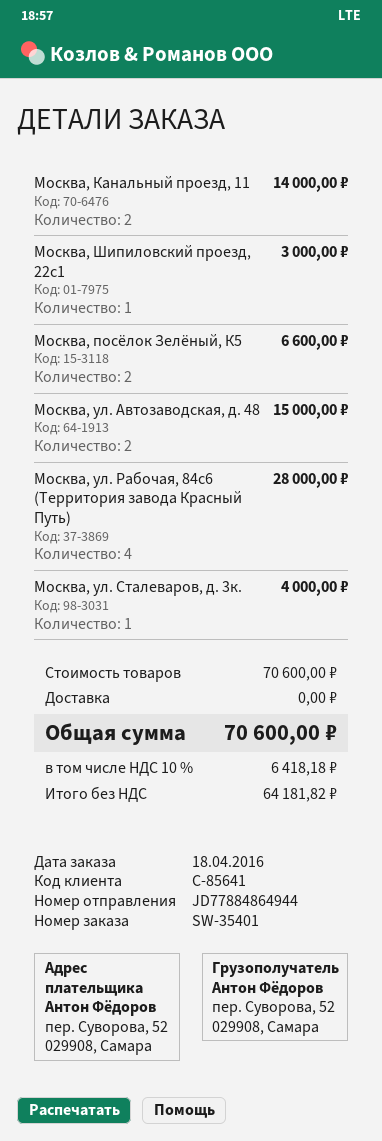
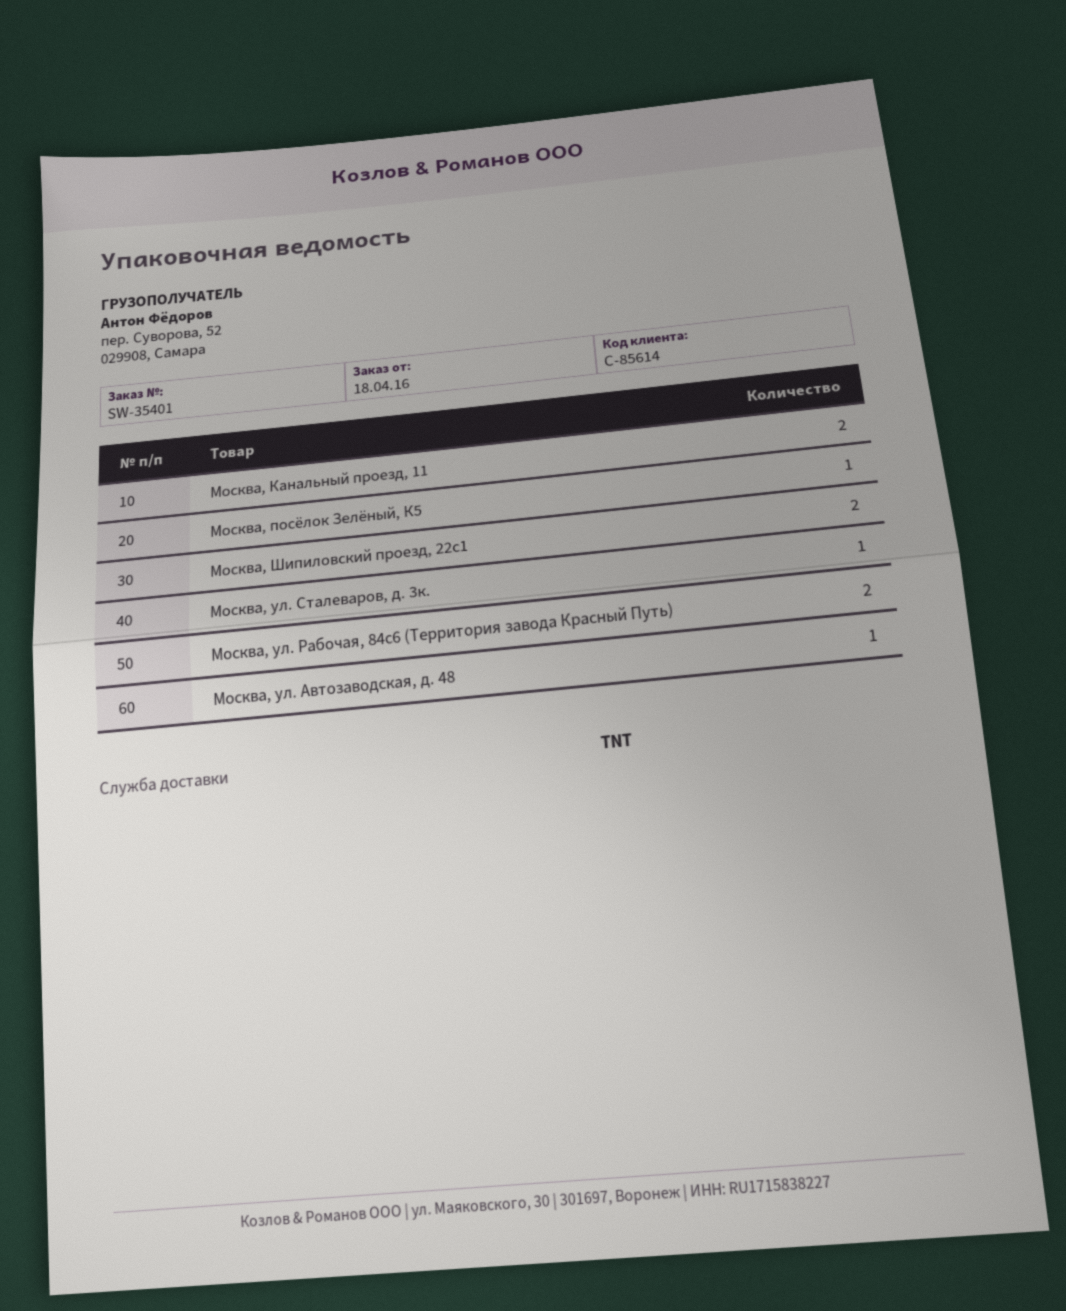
customer number: C-85641 -> C-85614
Москва, Шипиловский проезд, 22с1: 1 -> 2
Москва, посёлок Зелёный, К5: 2 -> 1
Москва, ул. Автозаводская, д. 48: 2 -> 1
Москва, ул. Рабочая, 84с6 (Территория завода Красный Путь): 4 -> 2

